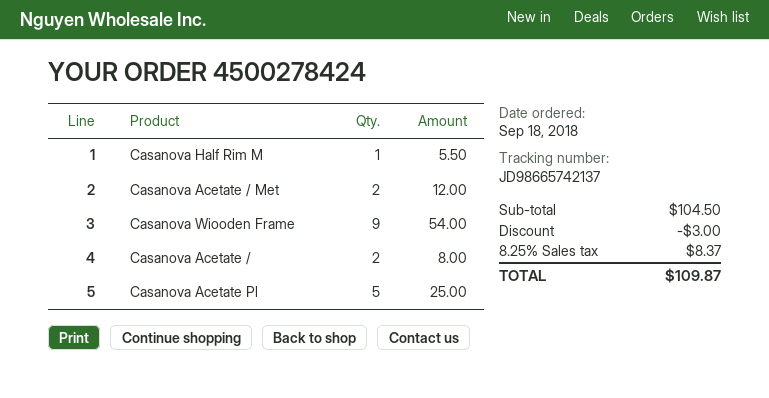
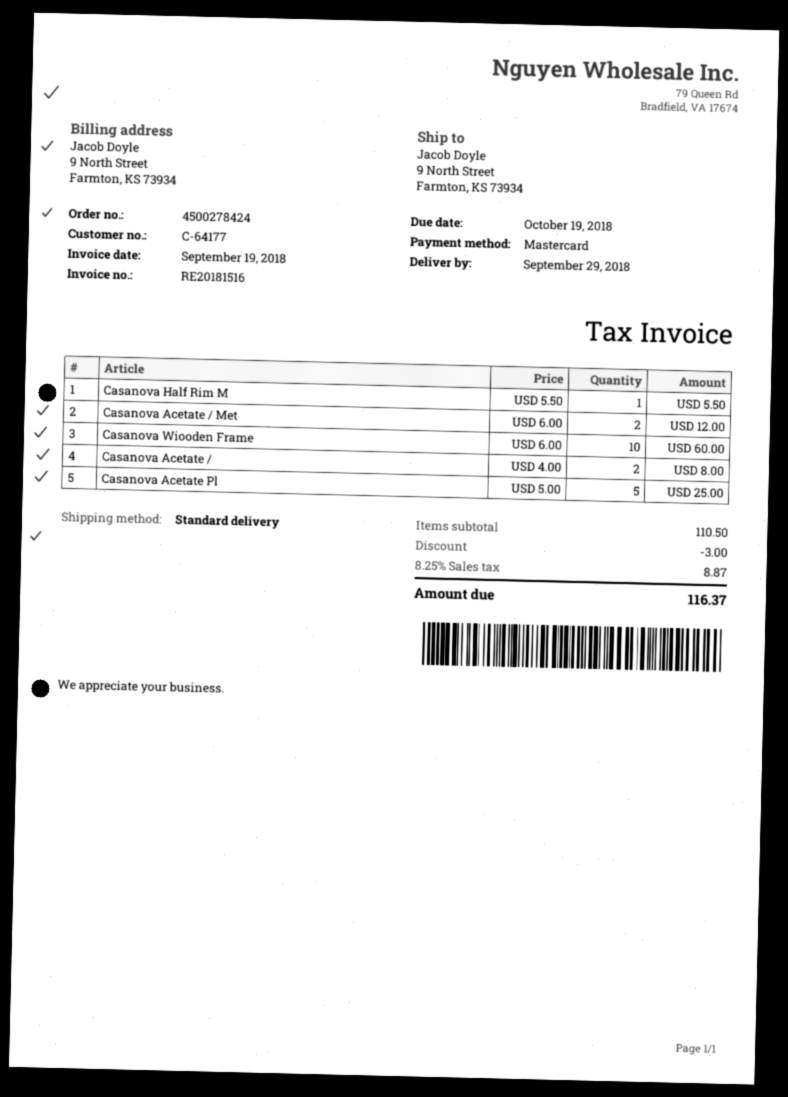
Casanova Wiooden Frame: 9 for 54.00 -> 10 for 60.00
subtotal: 104.50 -> 110.50
tax: 8.25% = 8.37 -> 8.25% = 8.87
total: 109.87 -> 116.37

